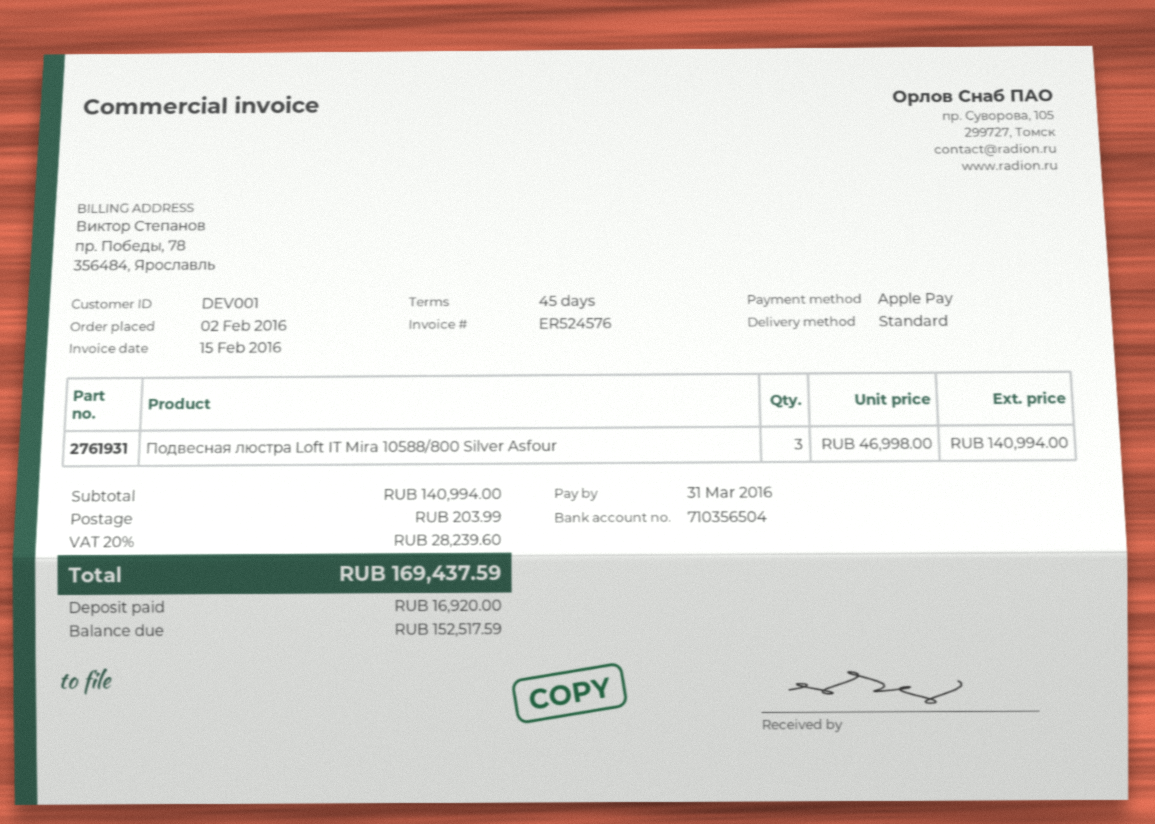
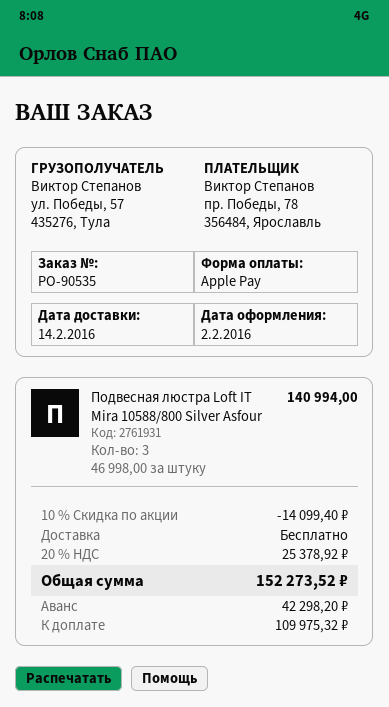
discount: none -> 10% = 14099.40
shipping: 203.99 -> 0.00
tax: 20% = 28239.60 -> 20% = 25378.92
total: 169437.59 -> 152273.52
deposit: 16920.00 -> 42298.20
balance: 152517.59 -> 109975.32

